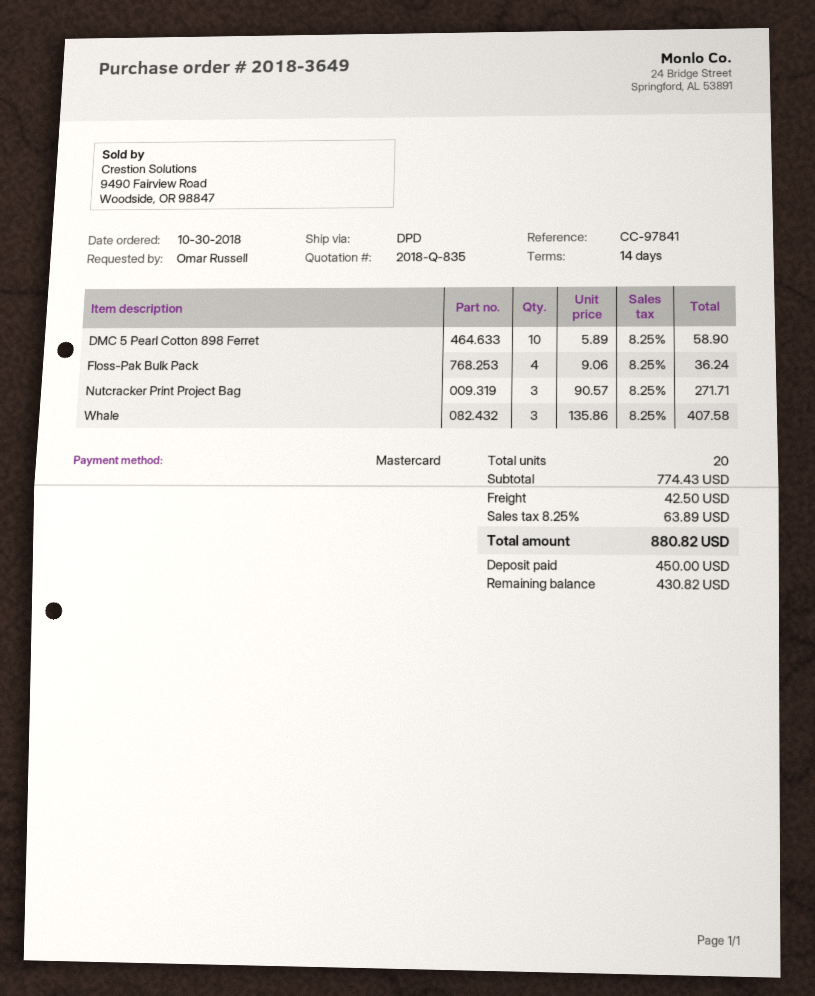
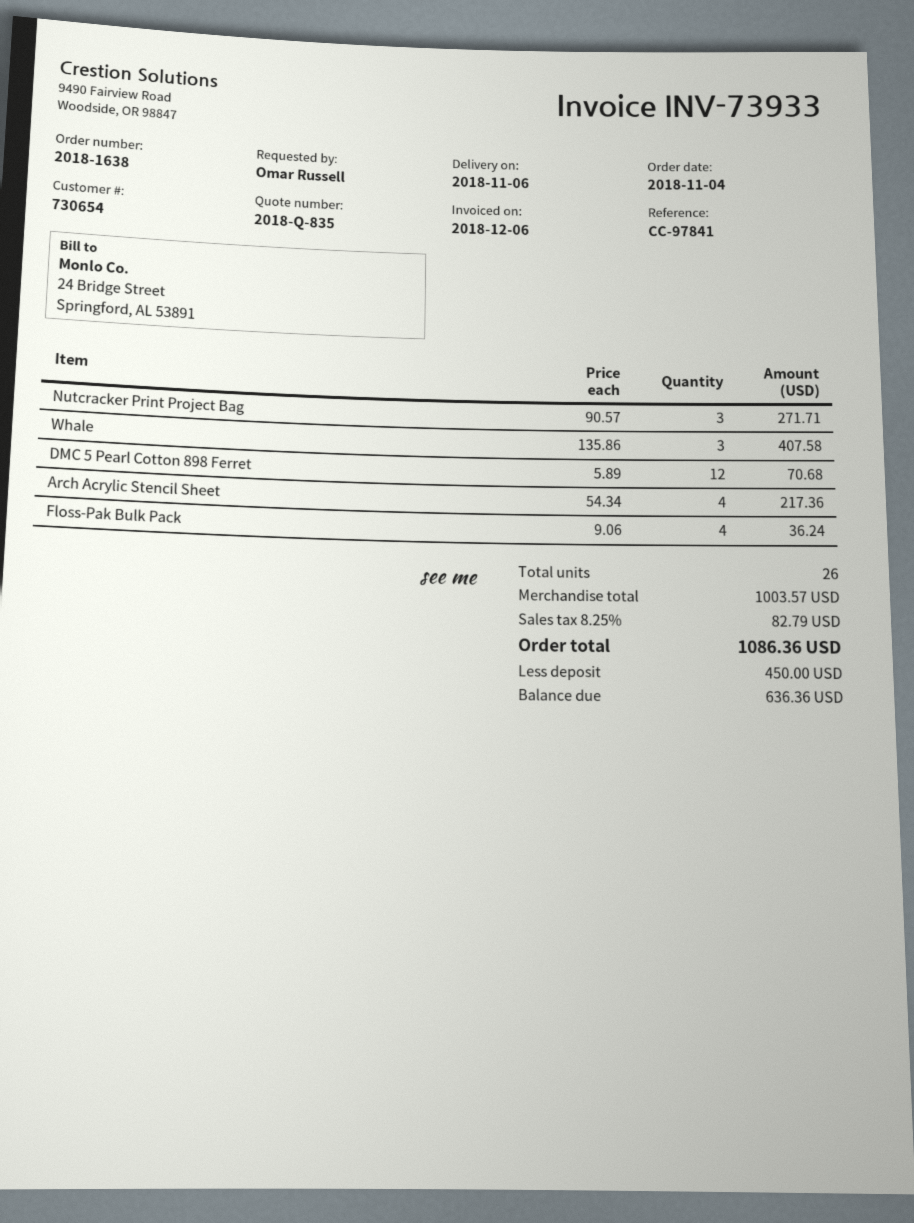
order number: 2018-3649 -> 2018-1638
order date: 2018-10-30 -> 2018-11-04
DMC 5 Pearl Cotton 898 Ferret: 10 x 5.89 = 58.90 -> 12 x 5.89 = 70.68
Arch Acrylic Stencil Sheet: none -> 4 x 54.34 = 217.36
total quantity: 20 -> 26
subtotal: 774.43 -> 1003.57
shipping: 42.50 -> none
tax: 8.25% = 63.89 -> 8.25% = 82.79
total: 880.82 -> 1086.36
balance: 430.82 -> 636.36

